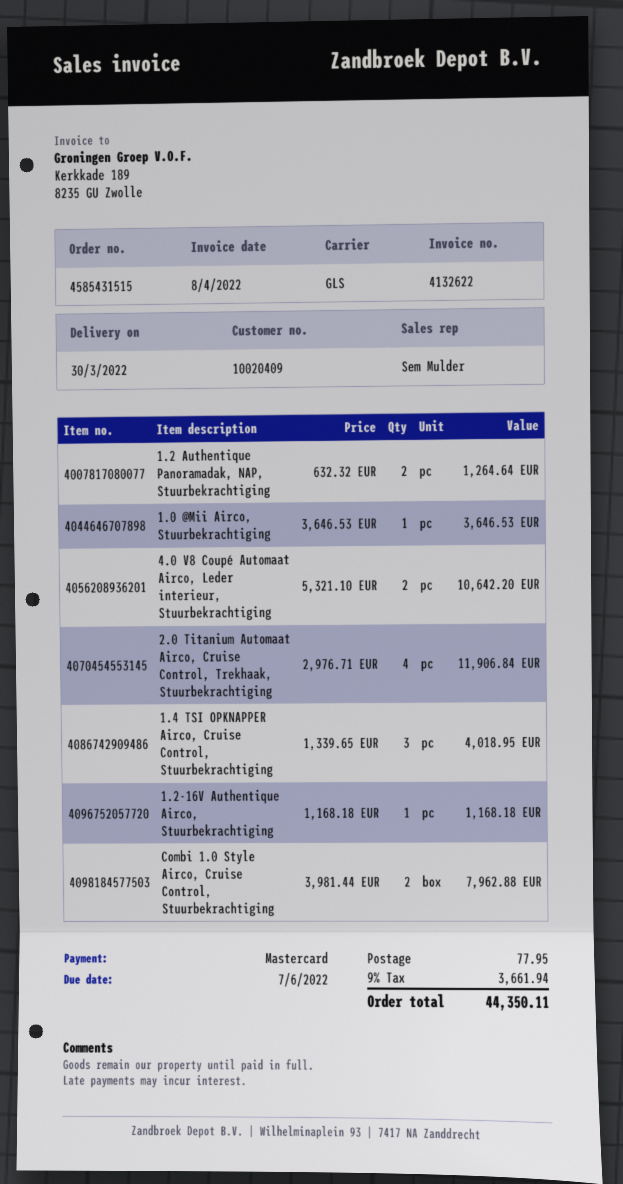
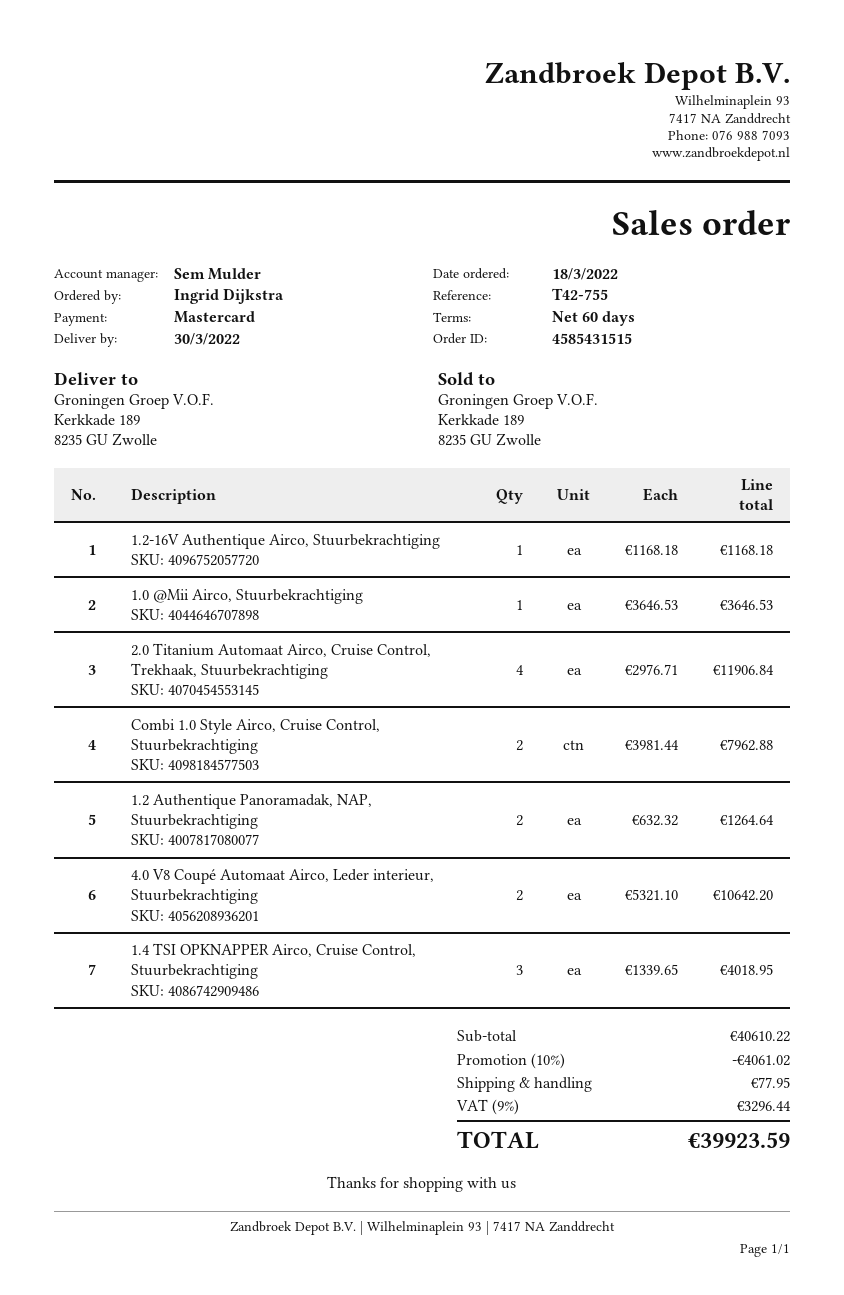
discount: none -> 10% = 4061.02
tax: 9% = 3661.94 -> 9% = 3296.44
total: 44350.11 -> 39923.59

